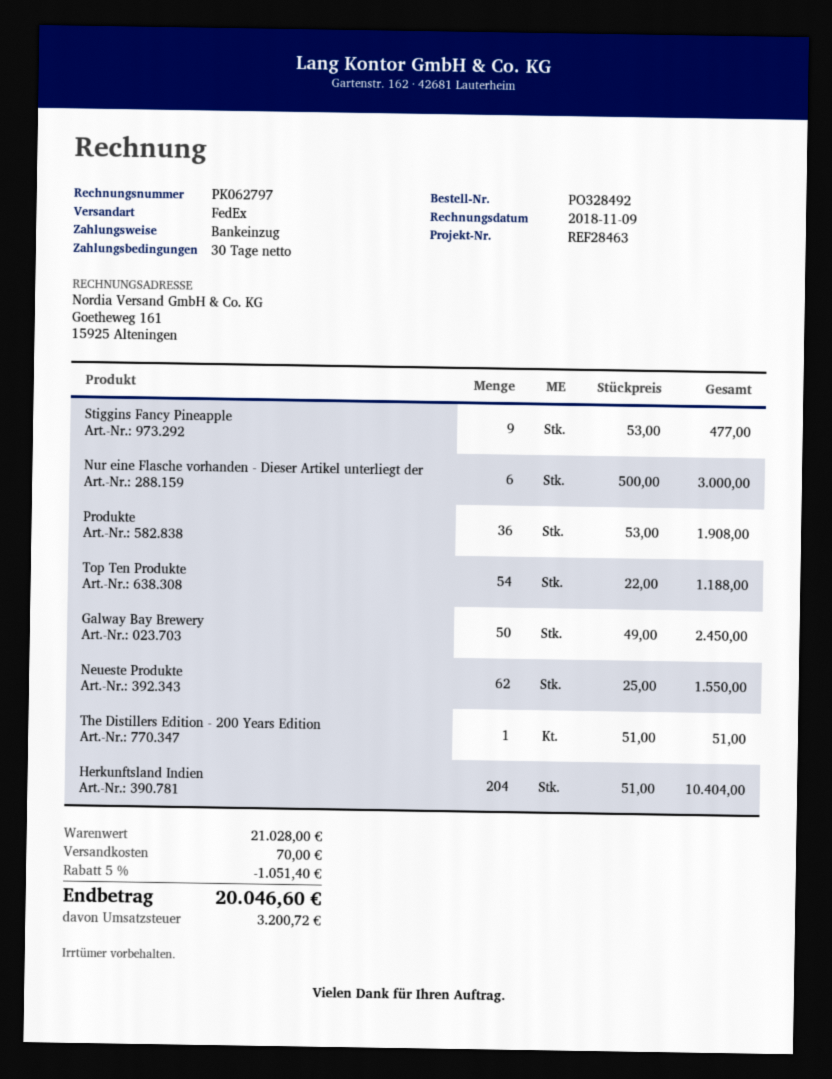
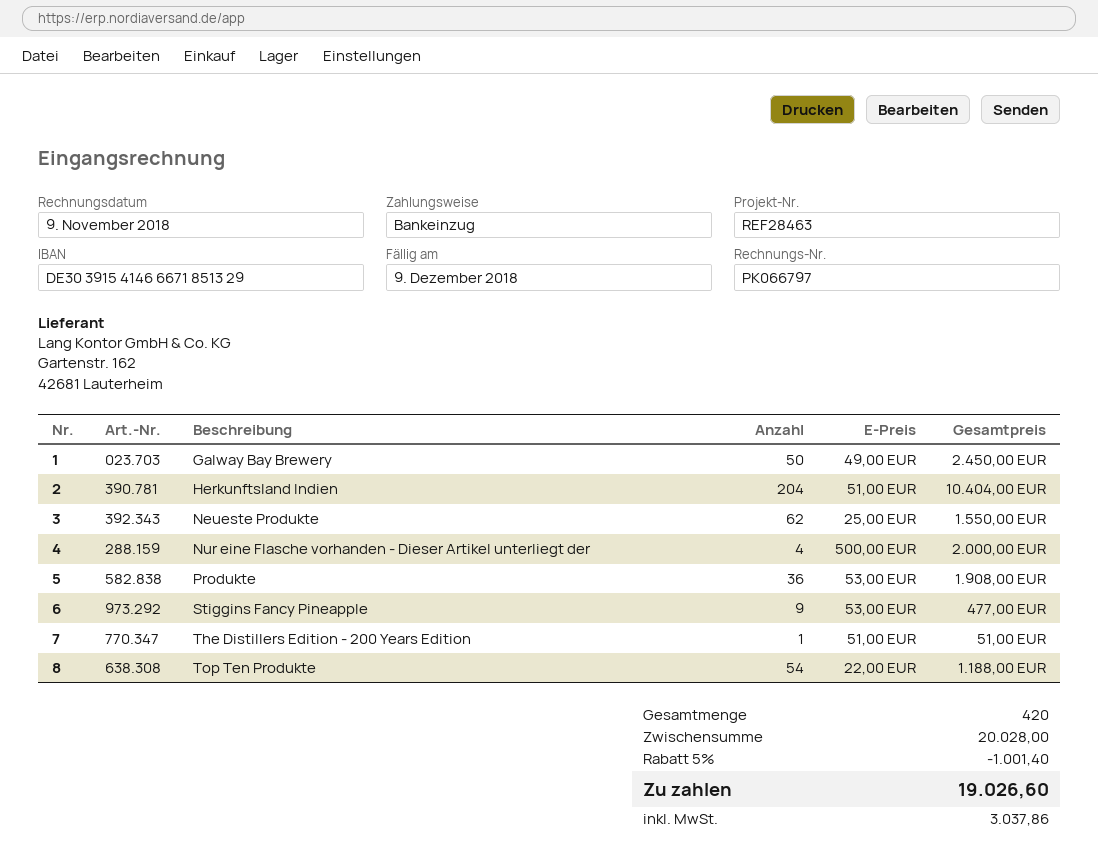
invoice number: PK062797 -> PK066797
Nur eine Flasche vorhanden - Dieser Artikel unterliegt der: 6 x 500.00 = 3000.00 -> 4 x 500.00 = 2000.00
subtotal: 21028.00 -> 20028.00
discount: 5% = 1051.40 -> 5% = 1001.40
shipping: 70.00 -> none
tax: 3200.72 -> 3037.86
total: 20046.60 -> 19026.60

